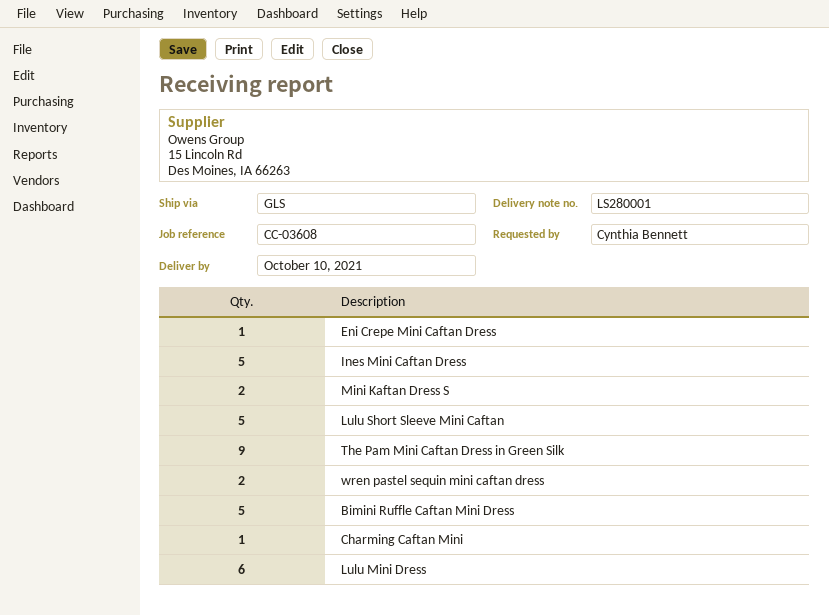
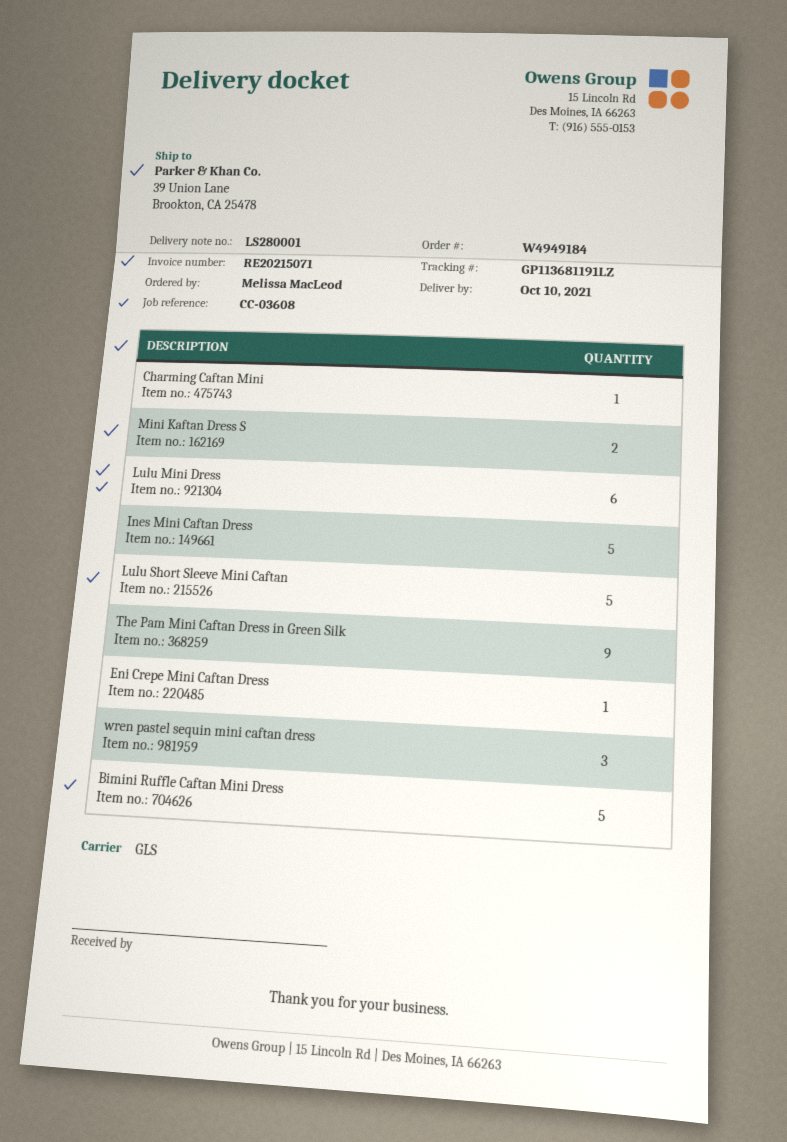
ordered by: Cynthia Bennett -> Melissa MacLeod
wren pastel sequin mini caftan dress: 2 -> 3

